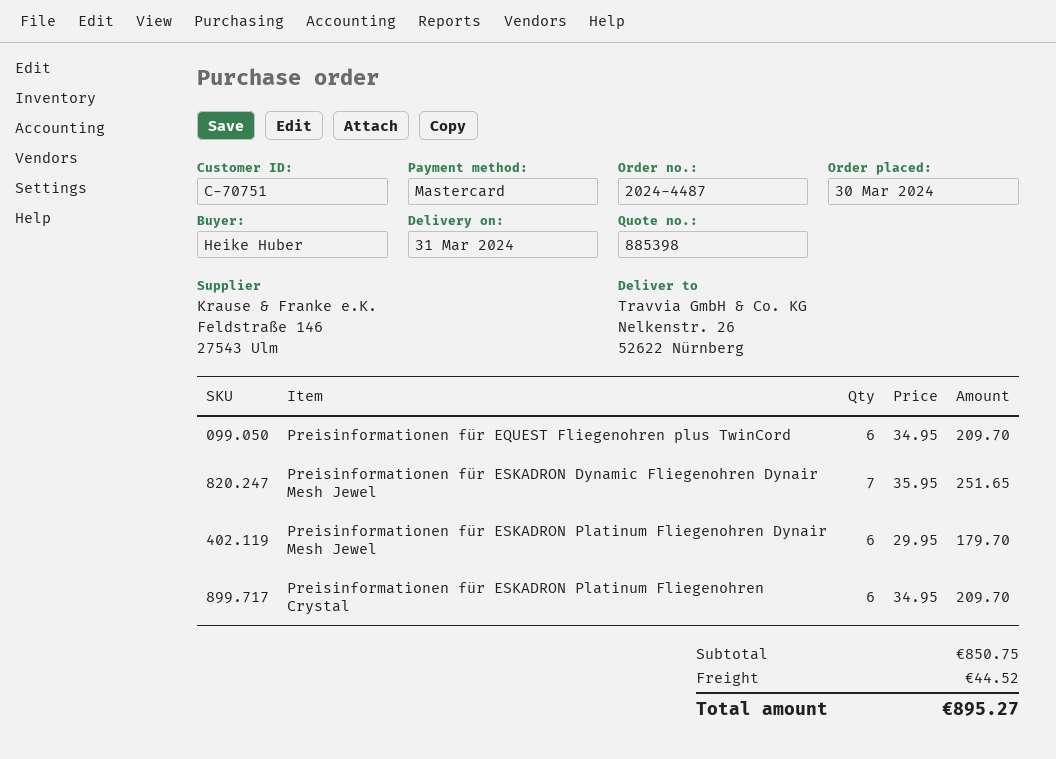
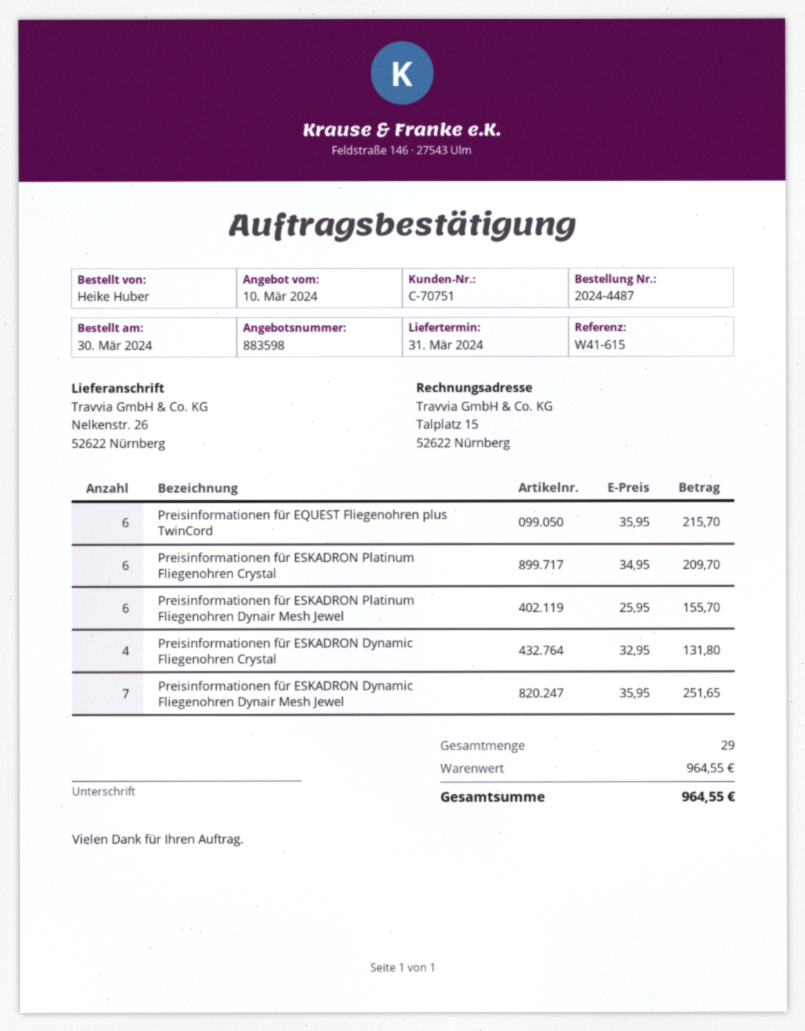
quote number: 885398 -> 883598
Preisinformationen für EQUEST Fliegenohren plus TwinCord: 6 x 34.95 = 209.70 -> 6 x 35.95 = 215.70
Preisinformationen für ESKADRON Platinum Fliegenohren Dynair Mesh Jewel: 6 x 29.95 = 179.70 -> 6 x 25.95 = 155.70
Preisinformationen für ESKADRON Dynamic Fliegenohren Crystal: none -> 4 x 32.95 = 131.80
subtotal: 850.75 -> 964.55
shipping: 44.52 -> none
total: 895.27 -> 964.55

